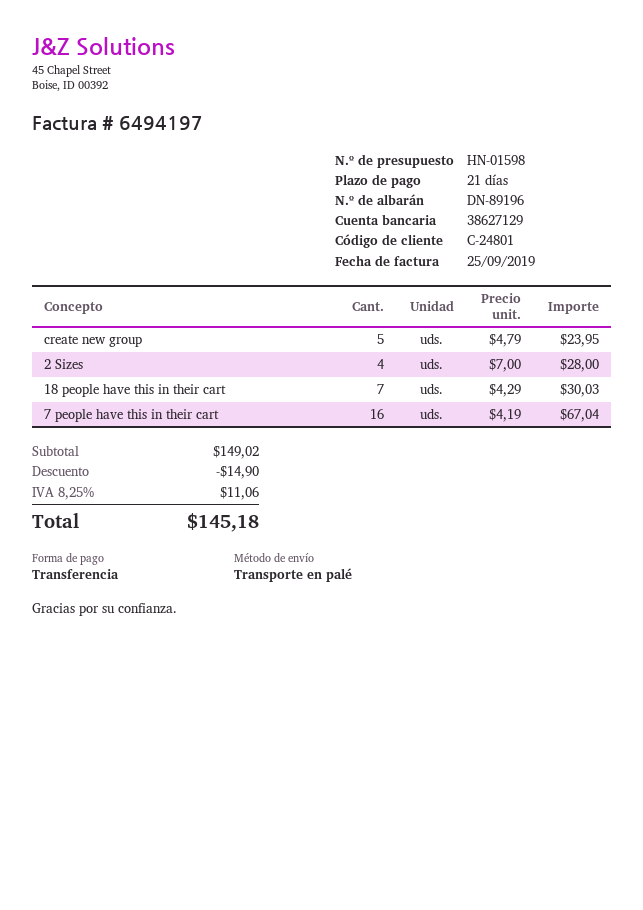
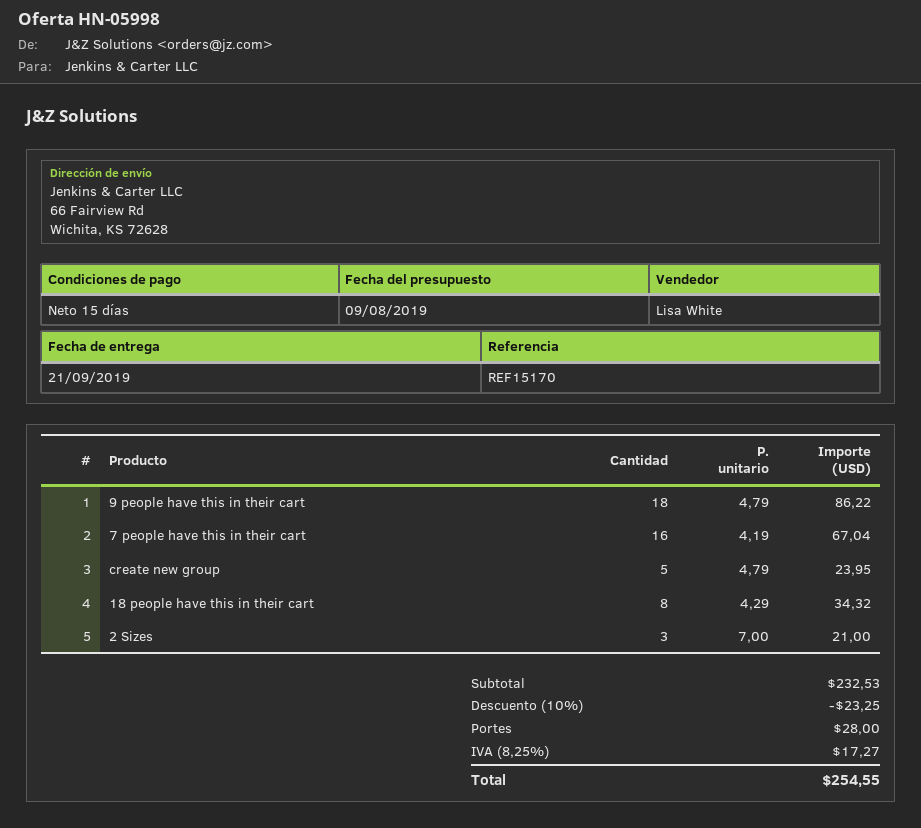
quote number: HN-01598 -> HN-05998
payment terms: 21 days -> 15 days
2 Sizes: 4 x 7.00 = 28.00 -> 3 x 7.00 = 21.00
18 people have this in their cart: 7 x 4.29 = 30.03 -> 8 x 4.29 = 34.32
9 people have this in their cart: none -> 18 x 4.79 = 86.22
subtotal: 149.02 -> 232.53
discount: 14.90 -> 23.25
shipping: none -> 28.00
tax: 8.25% = 11.06 -> 8.25% = 17.27
total: 145.18 -> 254.55

